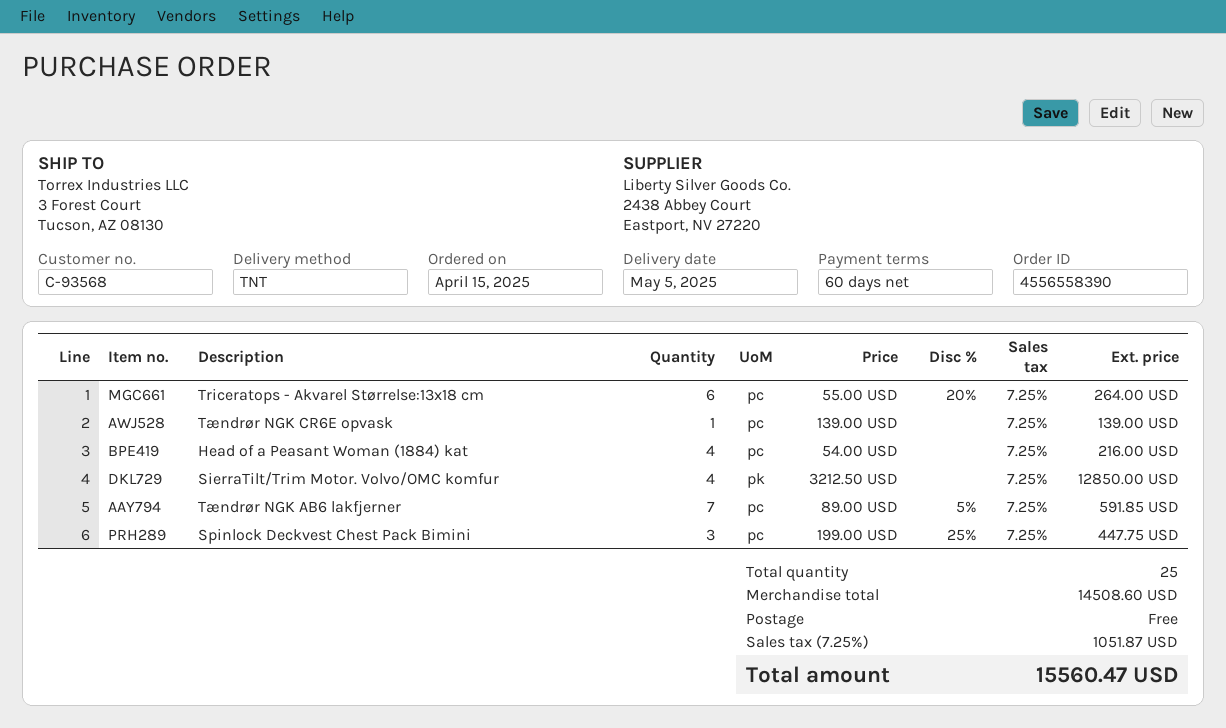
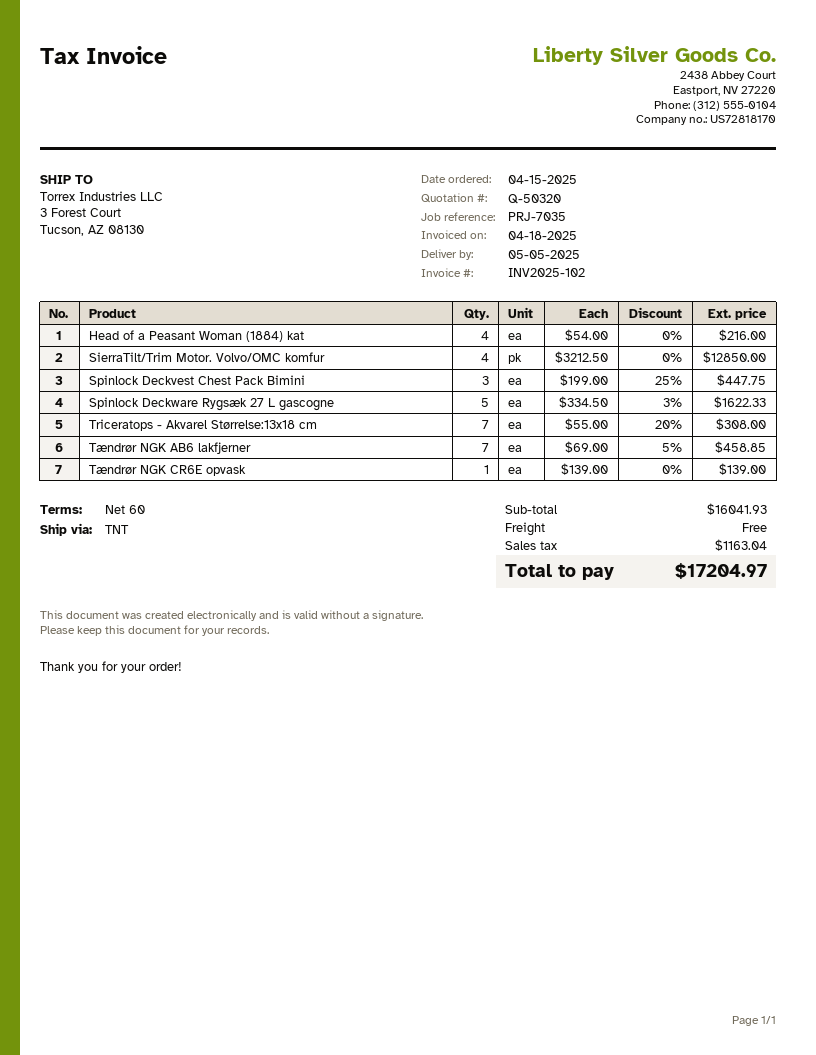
Triceratops - Akvarel Størrelse:13x18 cm: 6 x 55.00 - 20% = 264.00 -> 7 x 55.00 - 20% = 308.00
Tændrør NGK AB6 lakfjerner: 7 x 89.00 - 5% = 591.85 -> 7 x 69.00 - 5% = 458.85
Spinlock Deckware Rygsæk 27 L gascogne: none -> 5 x 334.50 - 3% = 1622.33
subtotal: 14508.60 -> 16041.93
tax: 1051.87 -> 1163.04
total: 15560.47 -> 17204.97

